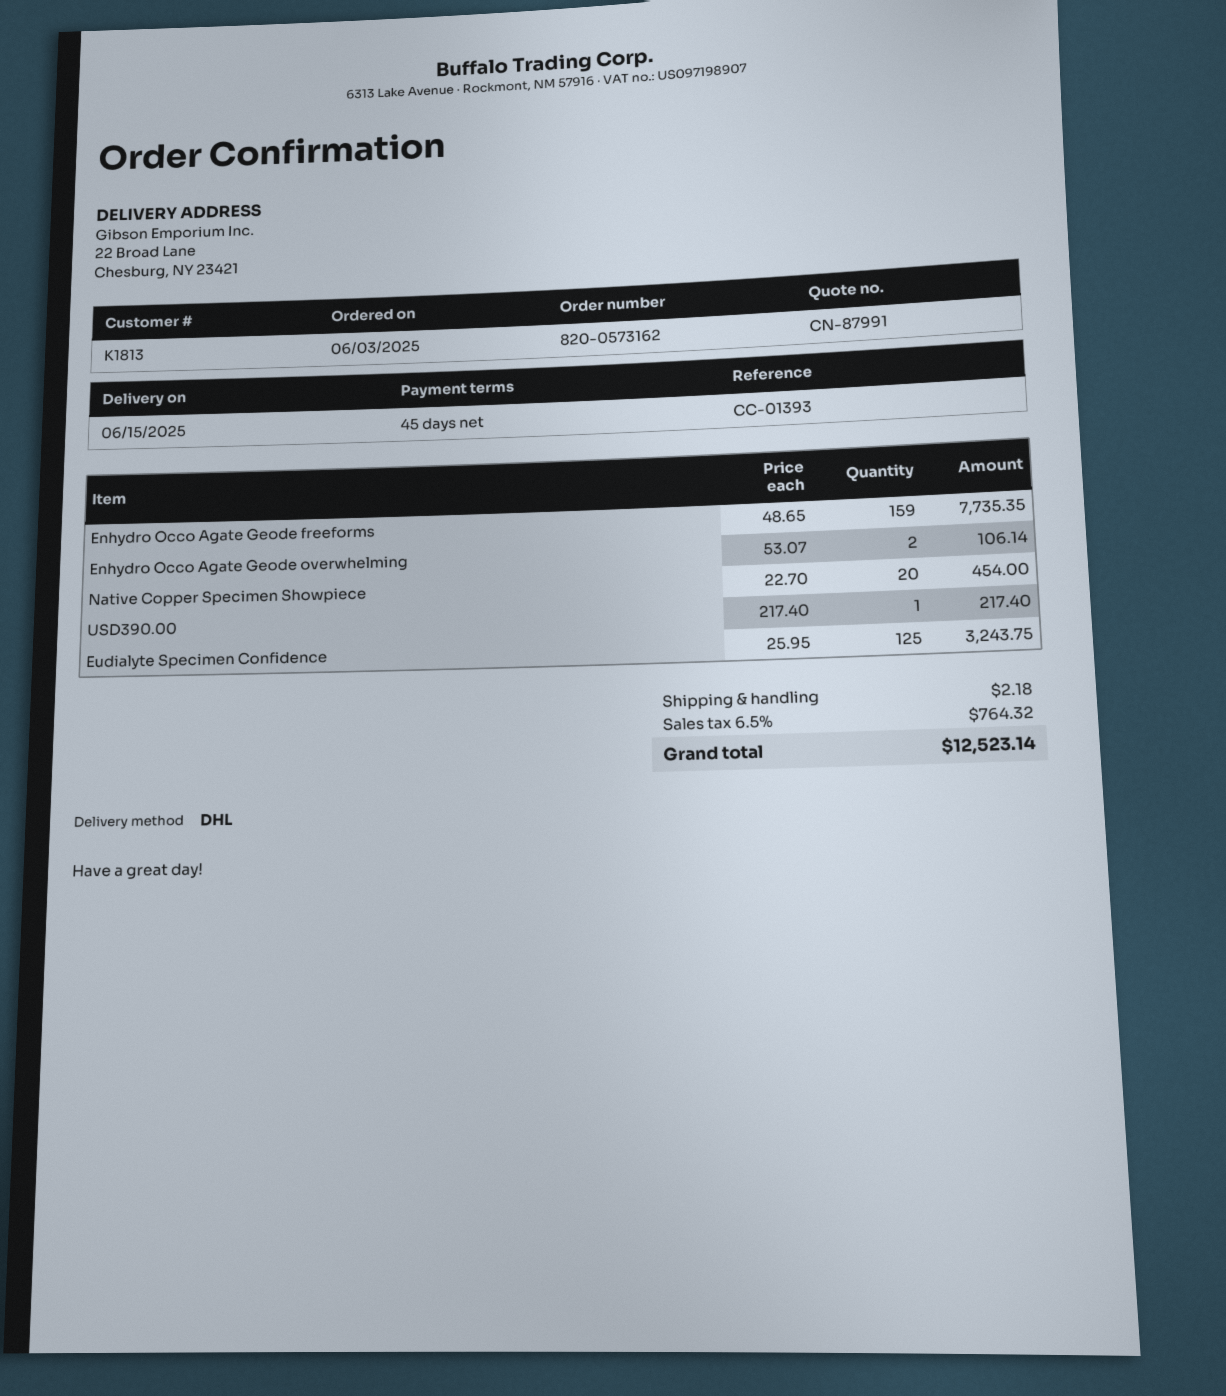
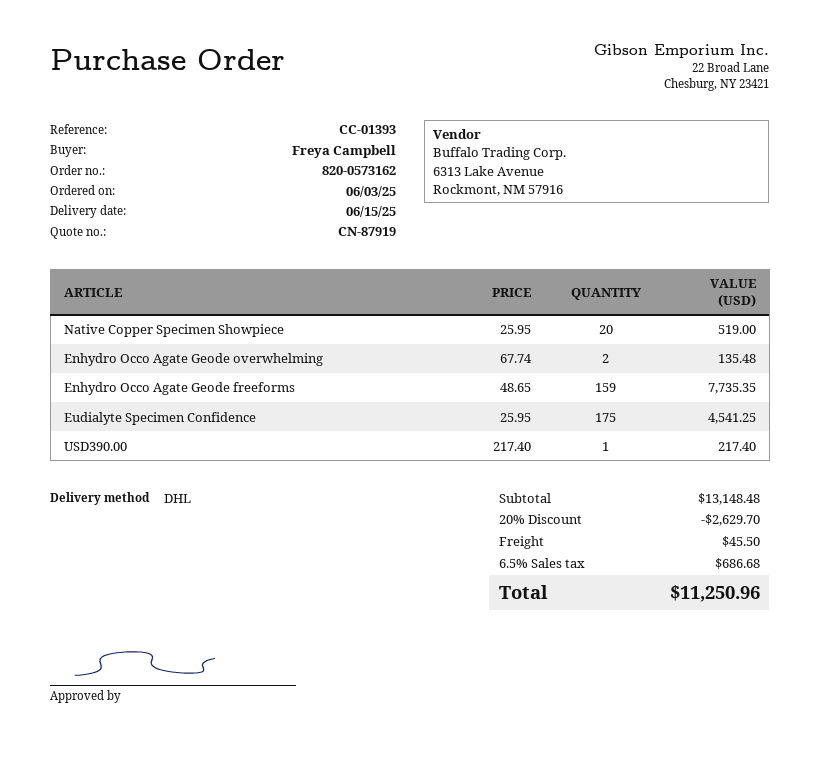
quote number: CN-87991 -> CN-87919
Enhydro Occo Agate Geode overwhelming: 2 x 53.07 = 106.14 -> 2 x 67.74 = 135.48
Native Copper Specimen Showpiece: 20 x 22.70 = 454.00 -> 20 x 25.95 = 519.00
Eudialyte Specimen Confidence: 125 x 25.95 = 3243.75 -> 175 x 25.95 = 4541.25
discount: none -> 20% = 2629.70
shipping: 2.18 -> 45.50
tax: 6.5% = 764.32 -> 6.5% = 686.68
total: 12523.14 -> 11250.96

